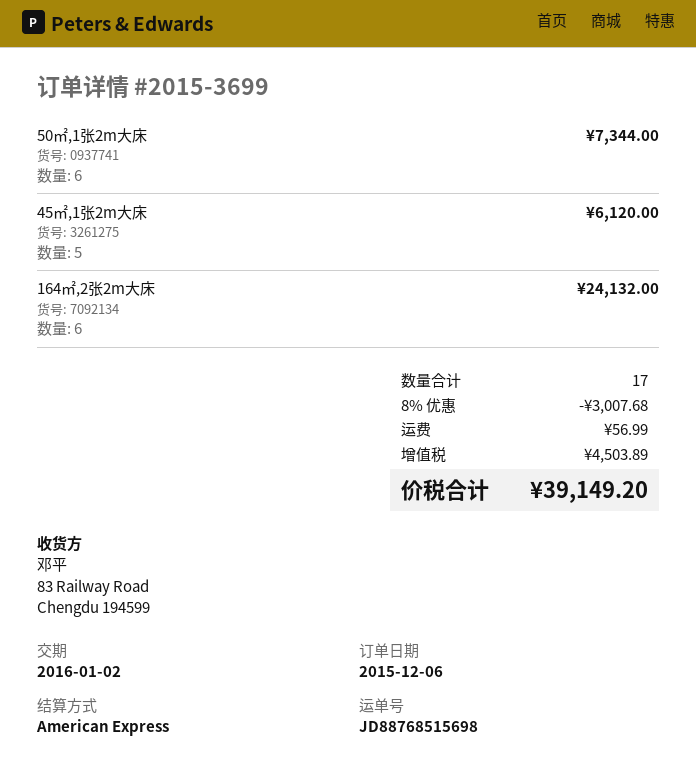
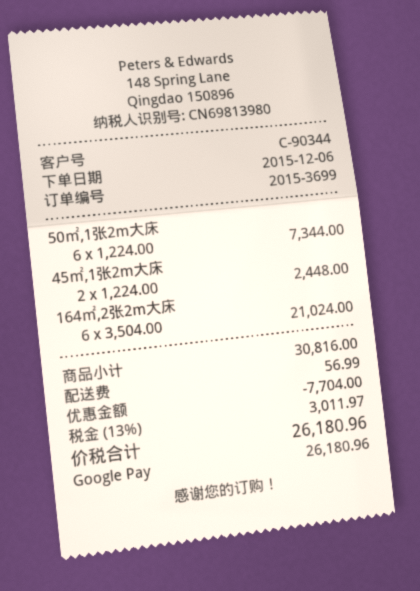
payment method: American Express -> Google Pay
45㎡,1张2m大床: 5 for 6120.00 -> 2 for 2448.00
164㎡,2张2m大床: 6 for 24132.00 -> 6 for 21024.00
discount: 3007.68 -> 7704.00
tax: 4503.89 -> 3011.97
total: 39149.20 -> 26180.96

